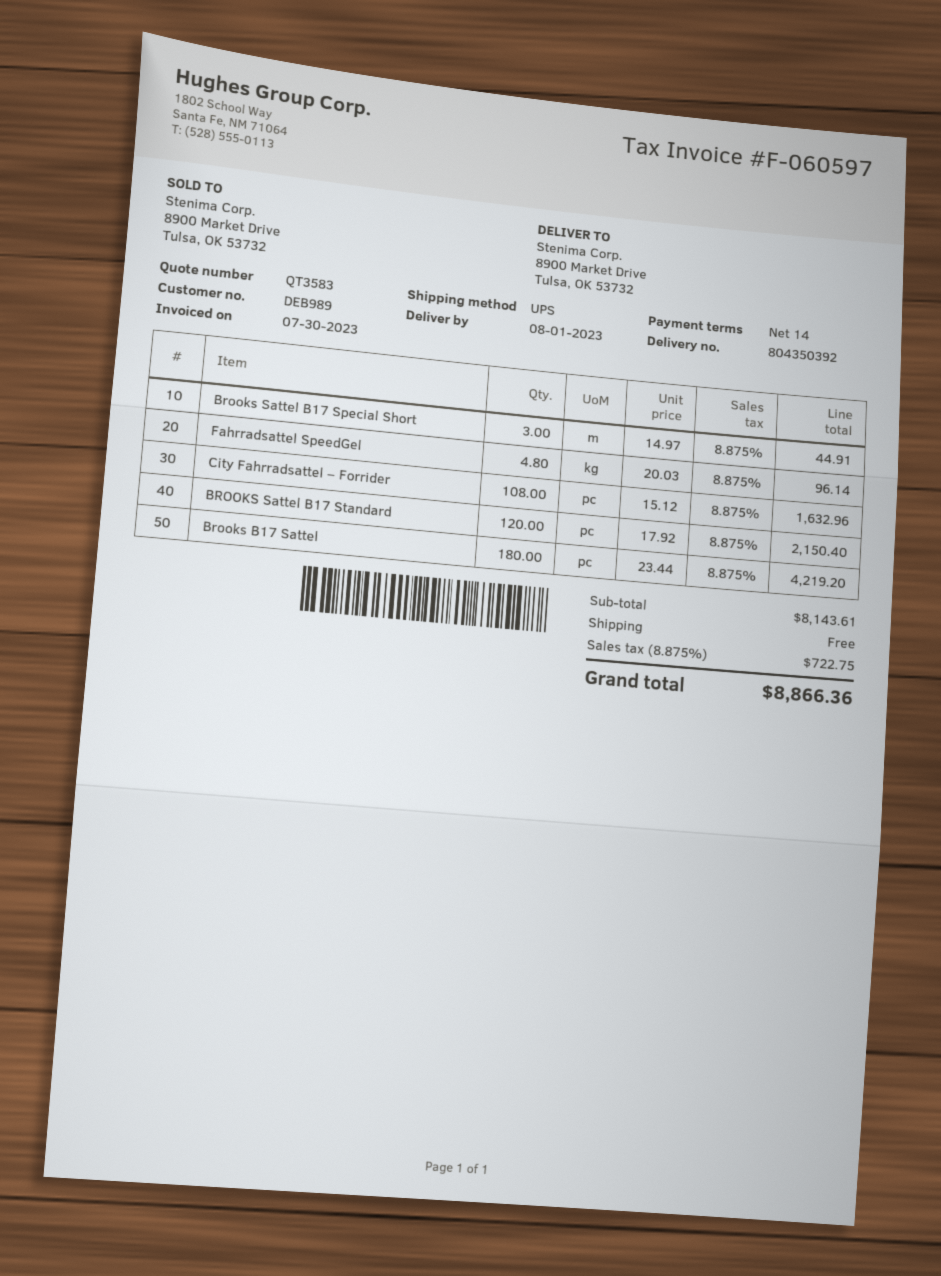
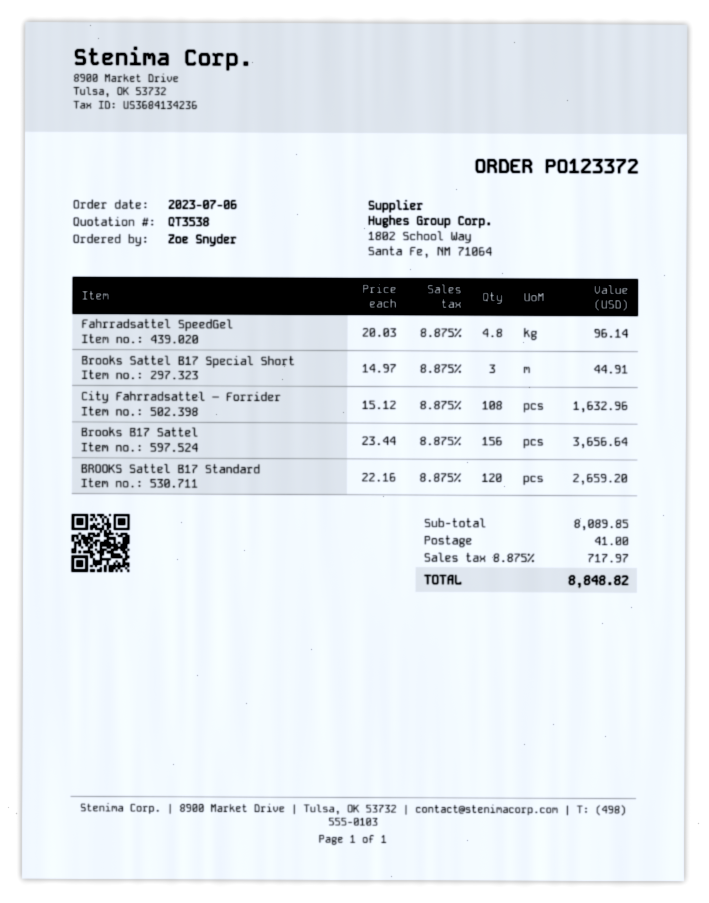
quote number: QT3583 -> QT3538
BROOKS Sattel B17 Standard: 120 x 17.92 = 2150.40 -> 120 x 22.16 = 2659.20
Brooks B17 Sattel: 180 x 23.44 = 4219.20 -> 156 x 23.44 = 3656.64
subtotal: 8143.61 -> 8089.85
shipping: 0.00 -> 41.00
tax: 8.875% = 722.75 -> 8.875% = 717.97
total: 8866.36 -> 8848.82

